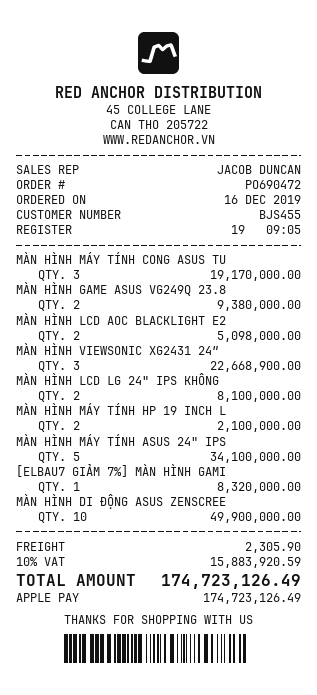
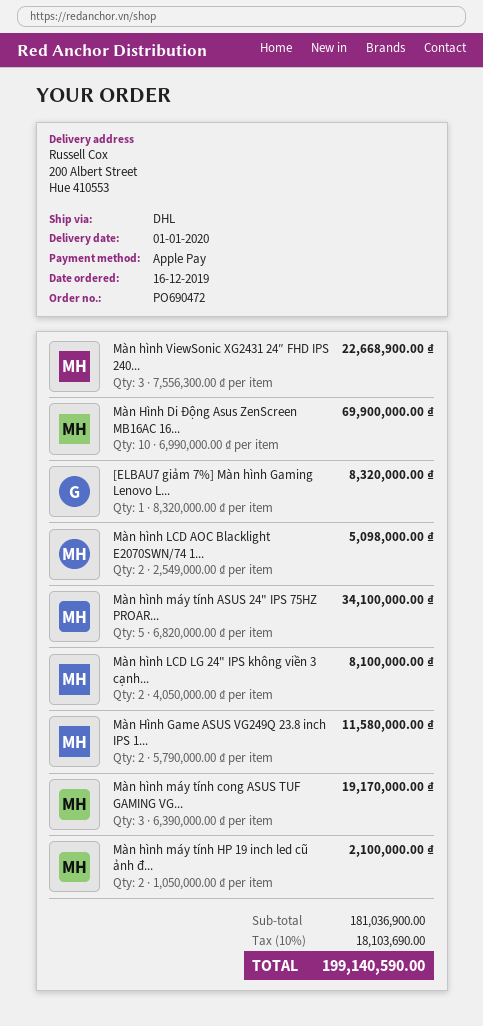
MÀN HÌNH GAME ASUS VG249Q 23.8: 2 for 9380000.00 -> 2 for 11580000.00
MÀN HÌNH DI ĐỘNG ASUS ZENSCREE: 10 for 49900000.00 -> 10 for 69900000.00
shipping: 2305.90 -> none
tax: 10% = 15883920.59 -> 10% = 18103690.00
total: 174723126.49 -> 199140590.00

